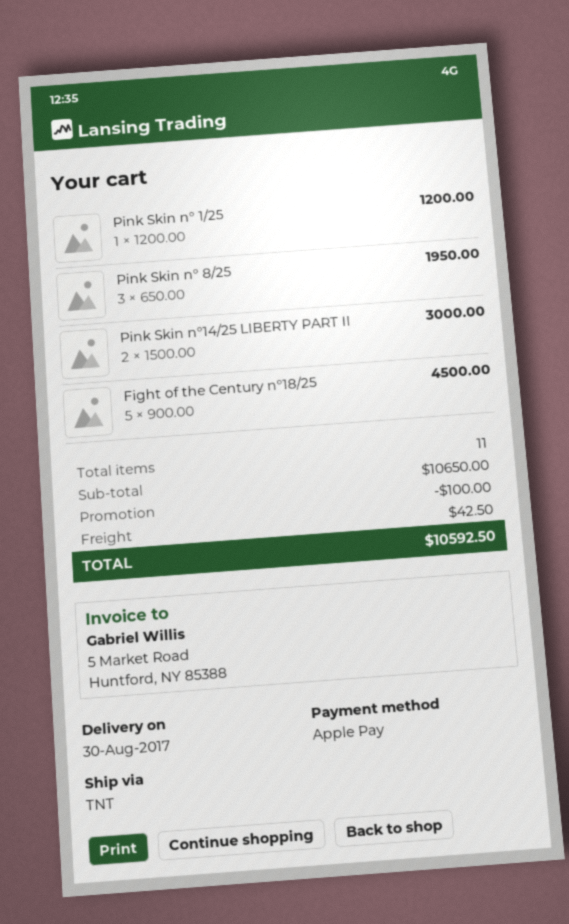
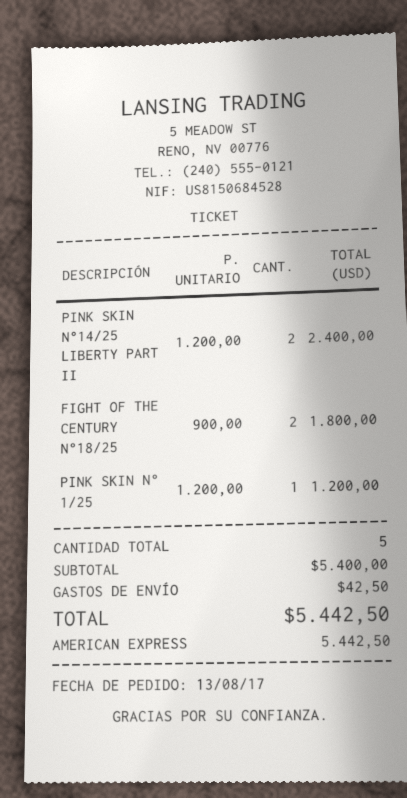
payment method: Apple Pay -> American Express
Pink Skin n° 8/25: 3 x 650.00 = 1950.00 -> none
Pink Skin n°14/25 LIBERTY PART II: 2 x 1500.00 = 3000.00 -> 2 x 1200.00 = 2400.00
Fight of the Century n°18/25: 5 x 900.00 = 4500.00 -> 2 x 900.00 = 1800.00
total quantity: 11 -> 5
subtotal: 10650.00 -> 5400.00
discount: 100.00 -> none
total: 10592.50 -> 5442.50

